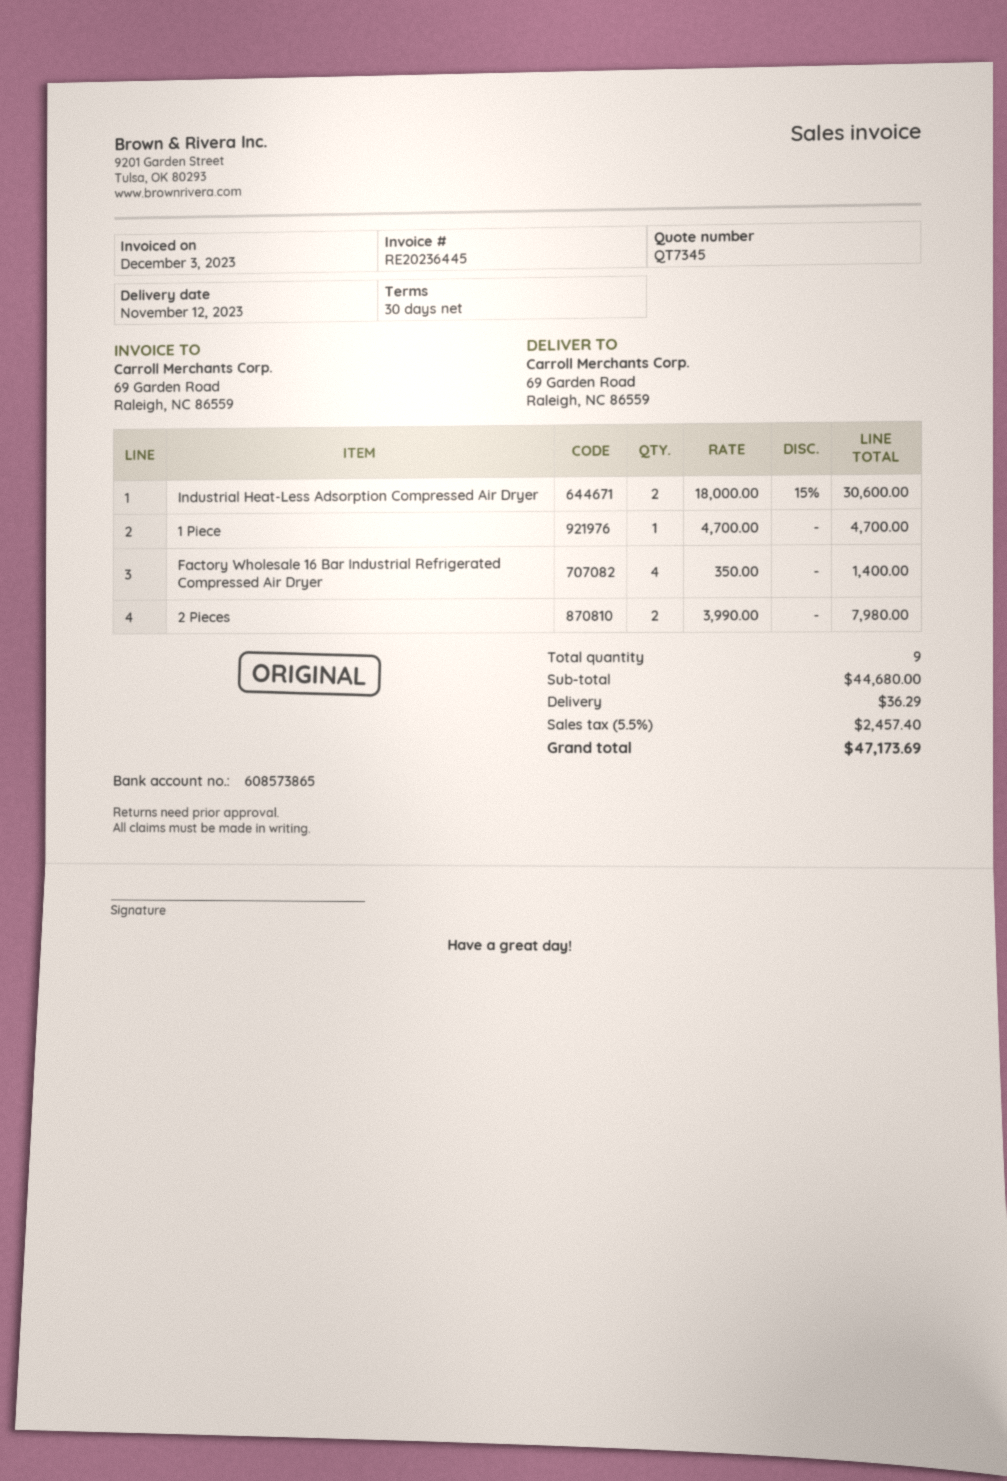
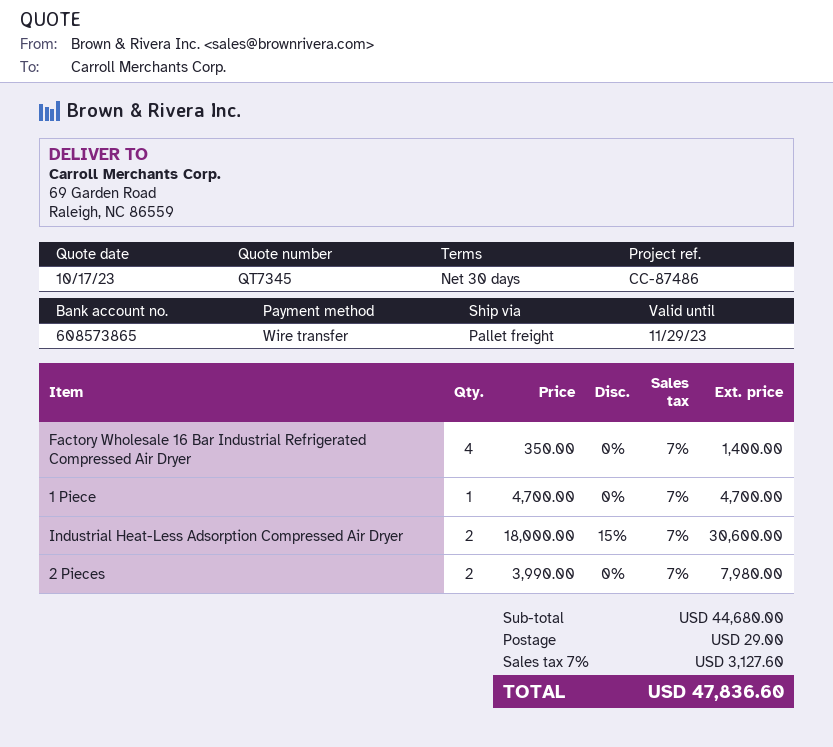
shipping: 36.29 -> 29.00
tax: 5.5% = 2457.40 -> 7% = 3127.60
total: 47173.69 -> 47836.60

